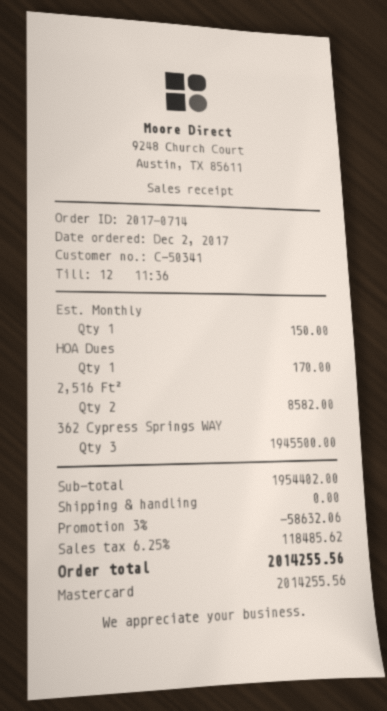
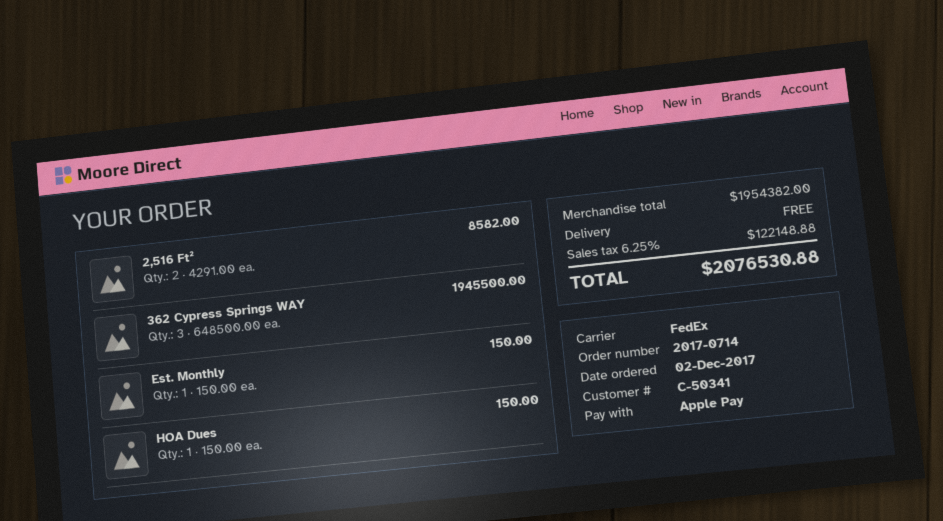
payment method: Mastercard -> Apple Pay
HOA Dues: 1 for 170.00 -> 1 for 150.00
subtotal: 1954402.00 -> 1954382.00
discount: 3% = 58632.06 -> none
tax: 6.25% = 118485.62 -> 6.25% = 122148.88
total: 2014255.56 -> 2076530.88

